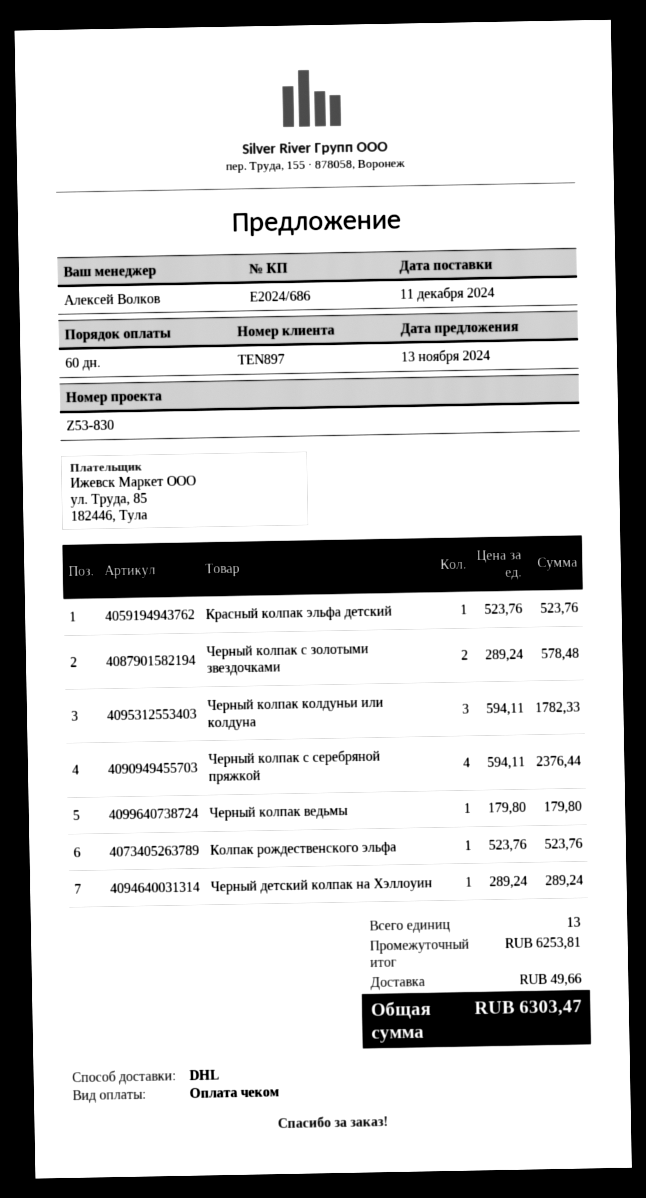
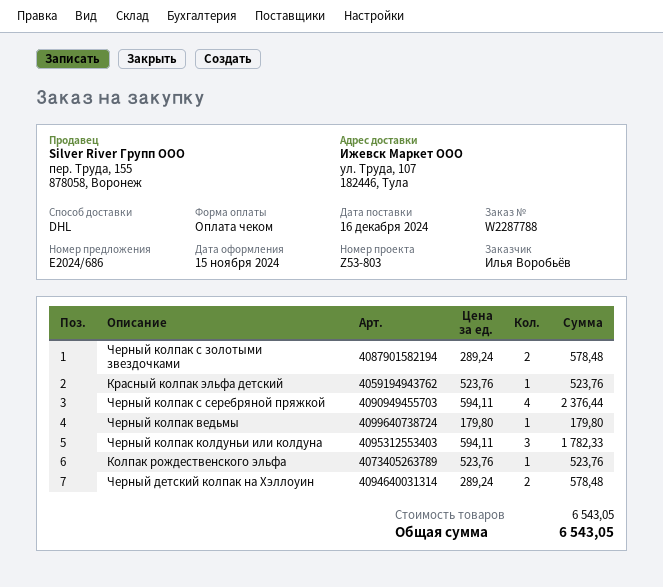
delivery date: 2024-12-11 -> 2024-12-16
reference: Z53-830 -> Z53-803
Черный детский колпак на Хэллоуин: 1 x 289.24 = 289.24 -> 2 x 289.24 = 578.48
subtotal: 6253.81 -> 6543.05
shipping: 49.66 -> none
total: 6303.47 -> 6543.05

